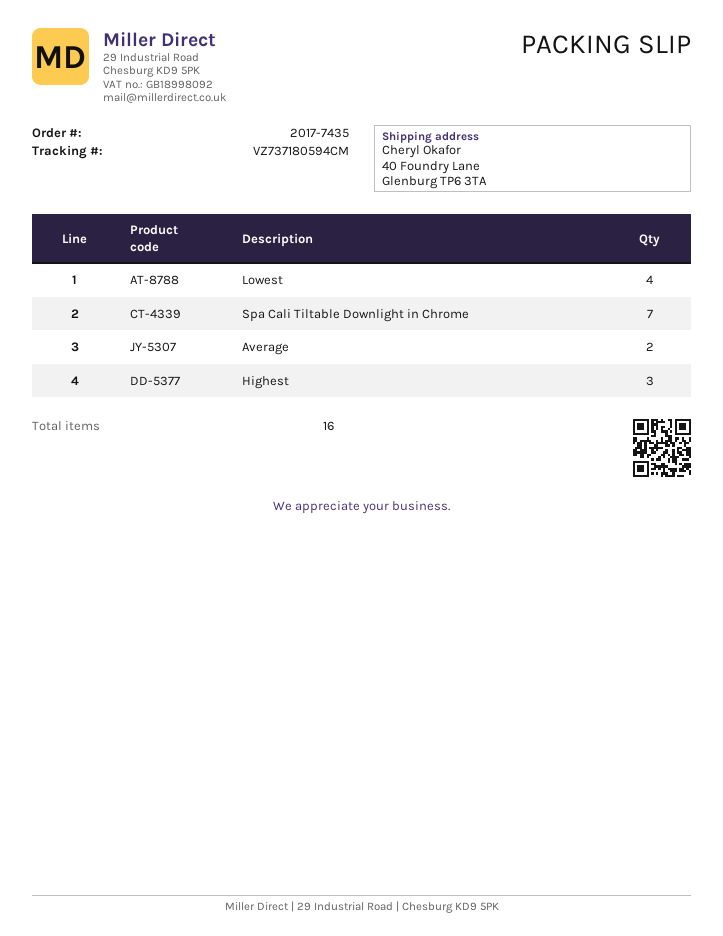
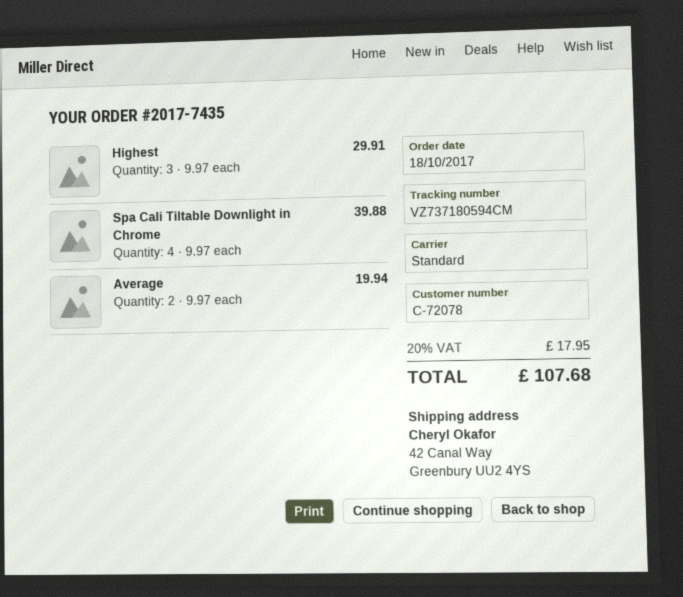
ship to: 40 Foundry Lane, Glenburg TP6 3TA -> 42 Canal Way, Greenbury UU2 4YS
Lowest: 4 -> none
Spa Cali Tiltable Downlight in Chrome: 7 -> 4

